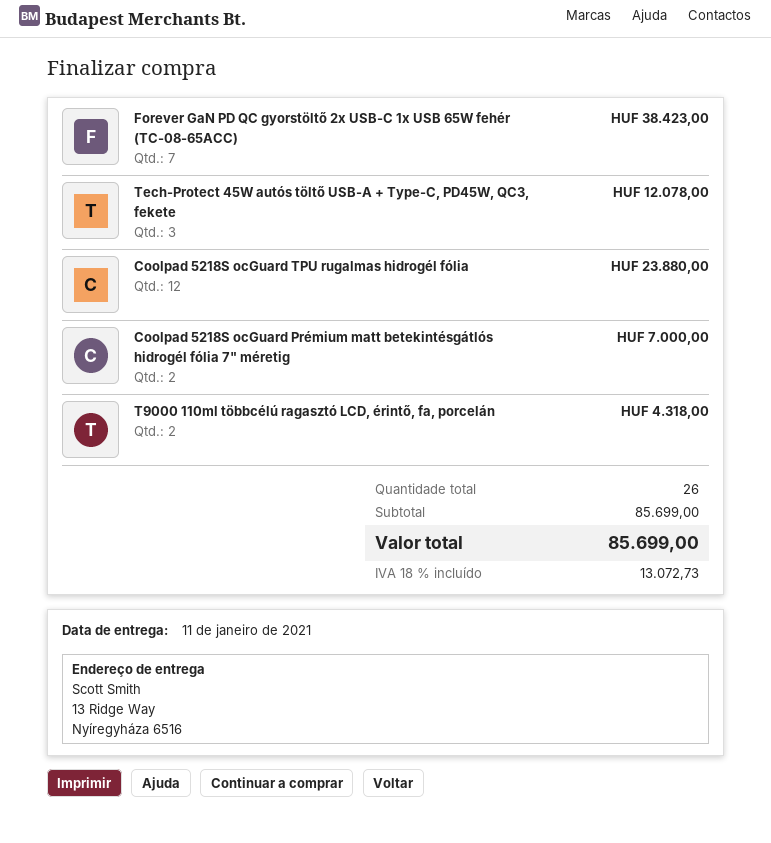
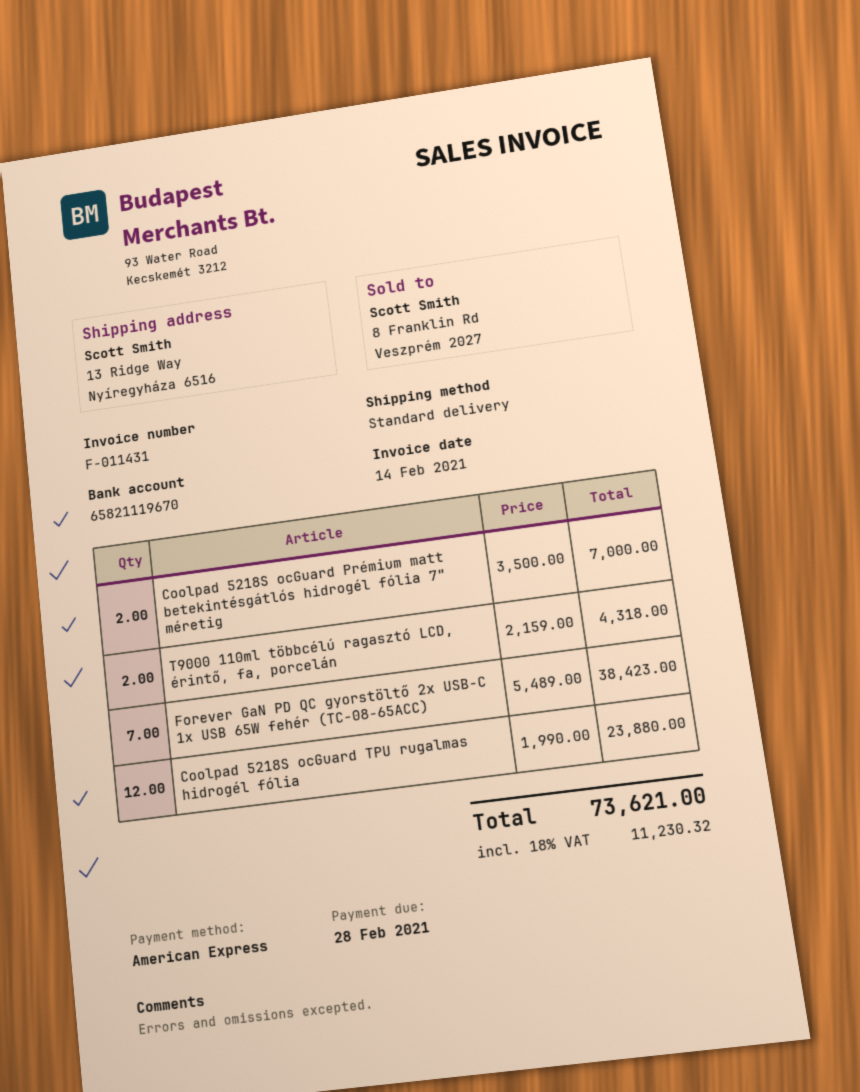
Tech-Protect 45W autós töltő USB-A + Type-C, PD45W, QC3, fekete: 3 for 12078.00 -> none
tax: 18% = 13072.73 -> 18% = 11230.32
total: 85699.00 -> 73621.00

